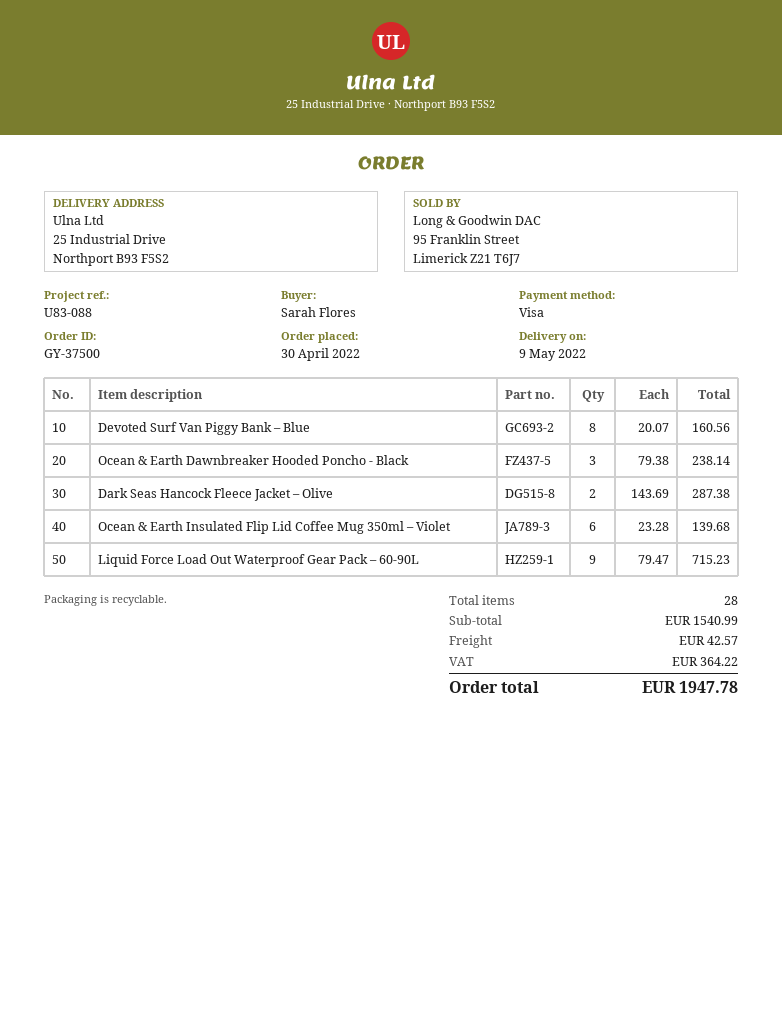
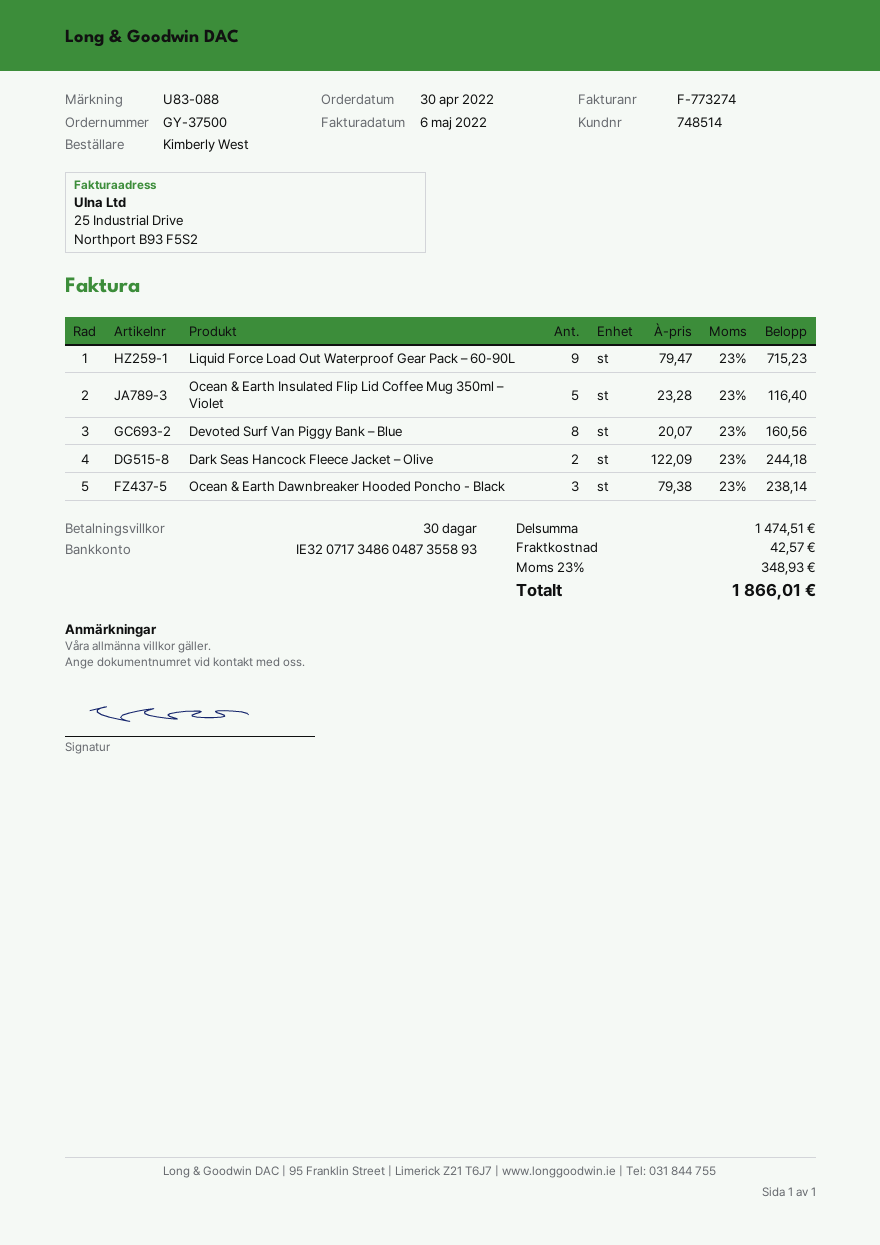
ordered by: Sarah Flores -> Kimberly West
Dark Seas Hancock Fleece Jacket – Olive: 2 x 143.69 = 287.38 -> 2 x 122.09 = 244.18
Ocean & Earth Insulated Flip Lid Coffee Mug 350ml – Violet: 6 x 23.28 = 139.68 -> 5 x 23.28 = 116.40
subtotal: 1540.99 -> 1474.51
tax: 364.22 -> 348.93
total: 1947.78 -> 1866.01

